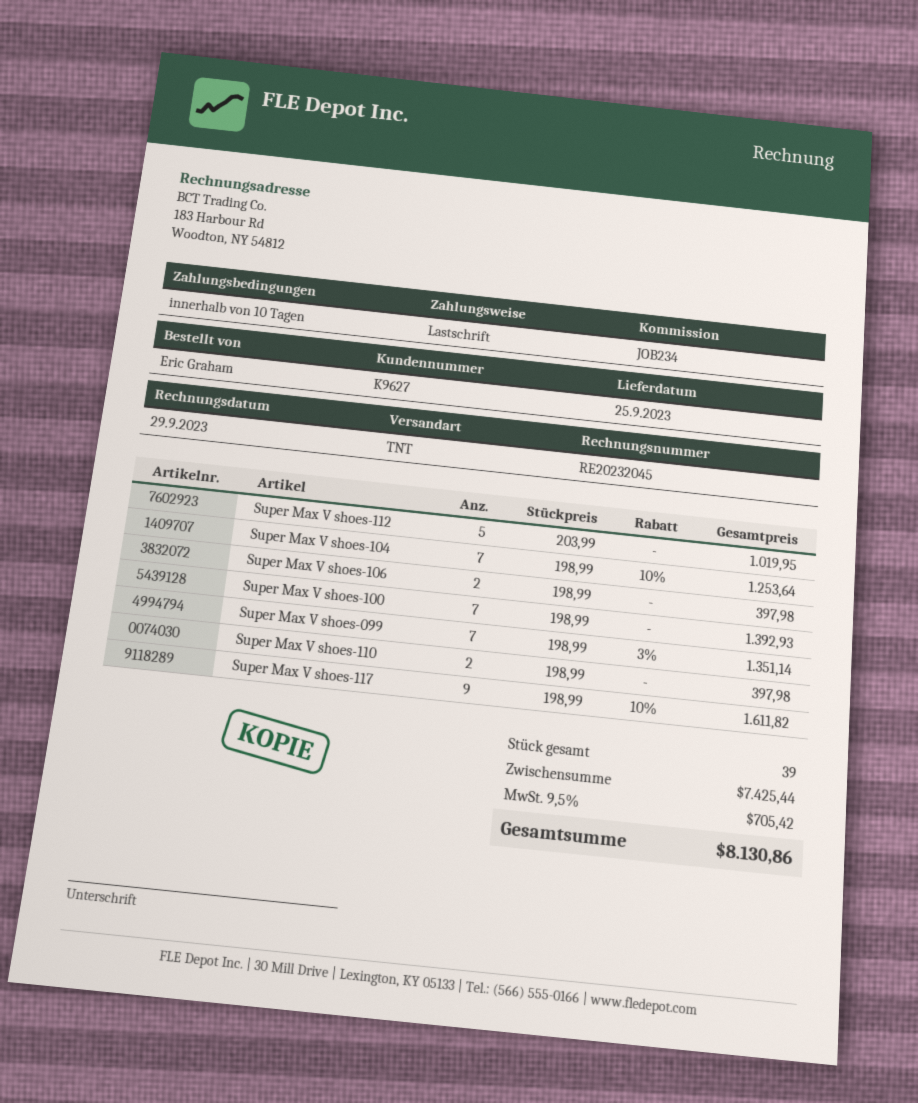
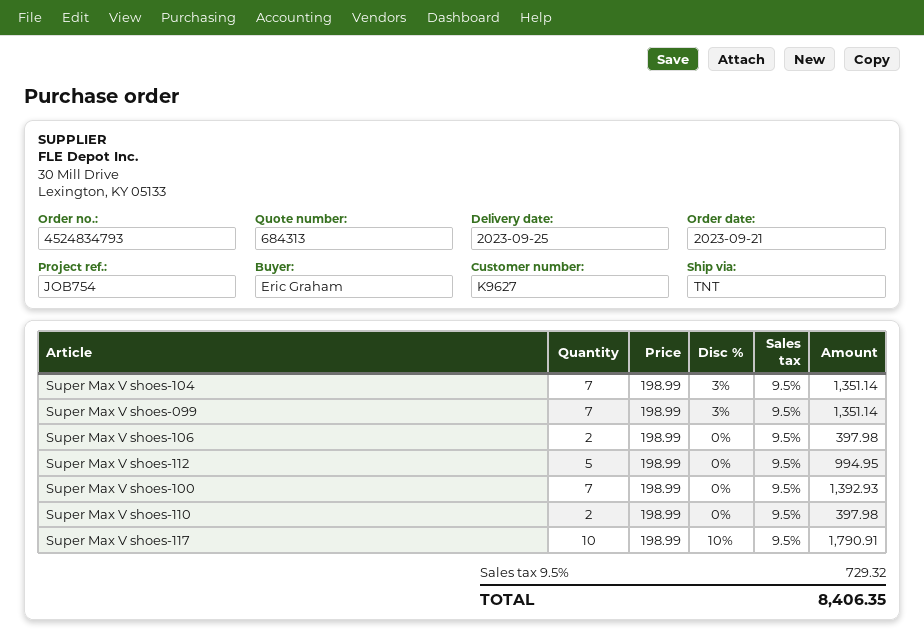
reference: JOB234 -> JOB754
Super Max V shoes-112: 5 x 203.99 = 1019.95 -> 5 x 198.99 = 994.95
Super Max V shoes-104: 7 x 198.99 - 10% = 1253.64 -> 7 x 198.99 - 3% = 1351.14
Super Max V shoes-117: 9 x 198.99 - 10% = 1611.82 -> 10 x 198.99 - 10% = 1790.91
tax: 9.5% = 705.42 -> 9.5% = 729.32
total: 8130.86 -> 8406.35

